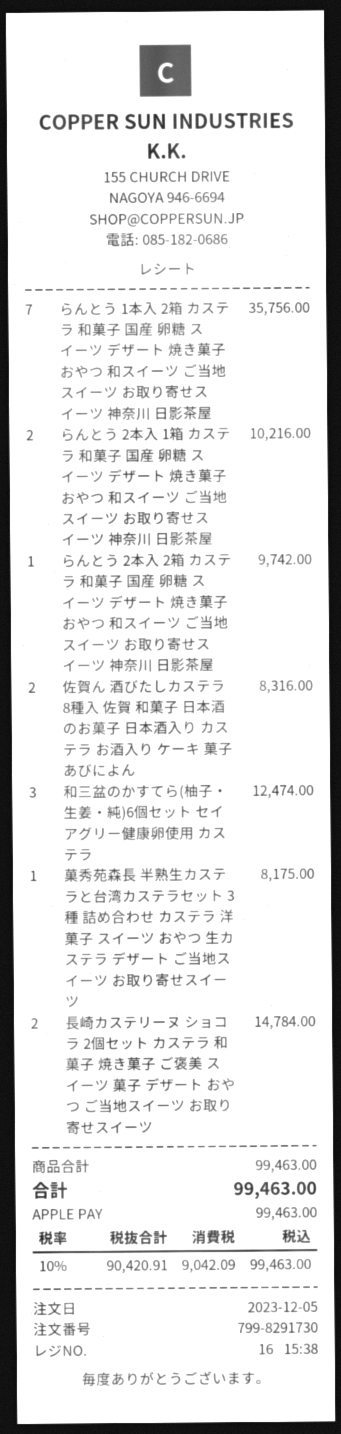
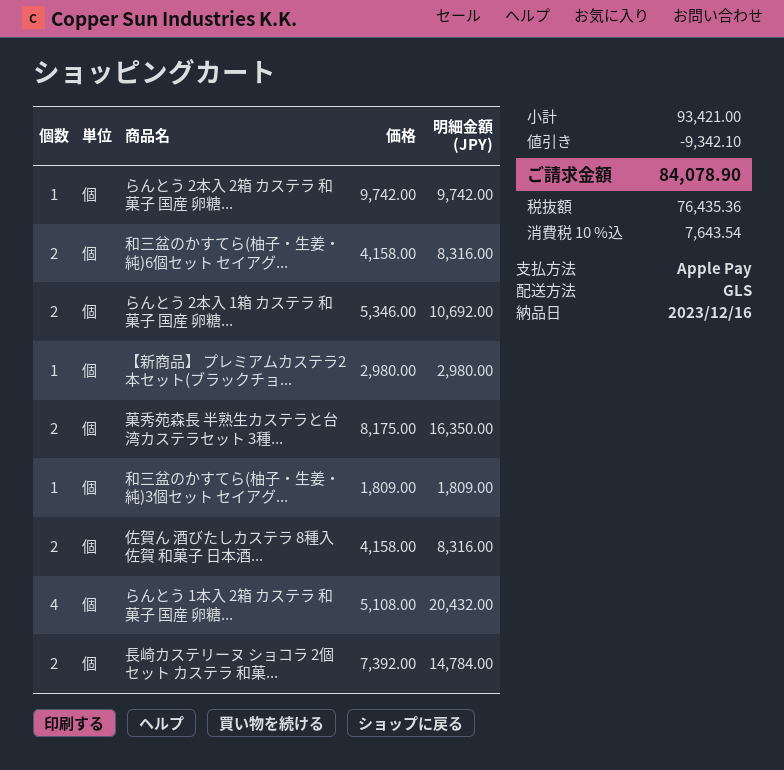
らんとう 1本入 2箱 カステラ 和菓子 国産 卵糖 スイーツ デザート 焼き菓子 おやつ 和スイーツ ご当地スイーツ お取り寄せスイーツ 神奈川 日影茶屋: 7 for 35756.00 -> 4 for 20432.00
らんとう 2本入 1箱 カステラ 和菓子 国産 卵糖 スイーツ デザート 焼き菓子 おやつ 和スイーツ ご当地スイーツ お取り寄せスイーツ 神奈川 日影茶屋: 2 for 10216.00 -> 2 for 10692.00
和三盆のかすてら(柚子・生姜・純)6個セット セイアグリー健康卵使用 カステラ: 3 for 12474.00 -> 2 for 8316.00
菓秀苑森長 半熟生カステラと台湾カステラセット 3種 詰め合わせ カステラ 洋菓子 スイーツ おやつ 生カステラ デザート ご当地スイーツ お取り寄せスイーツ: 1 for 8175.00 -> 2 for 16350.00
【新商品】 プレミアムカステラ2本セット(ブラックチョ...: none -> 1 for 2980.00
和三盆のかすてら(柚子・生姜・純)3個セット セイアグ...: none -> 1 for 1809.00
subtotal: 99463.00 -> 93421.00
discount: none -> 9342.10
net: 90420.91 -> 76435.36
tax: 10% = 9042.09 -> 10% = 7643.54
total: 99463.00 -> 84078.90

